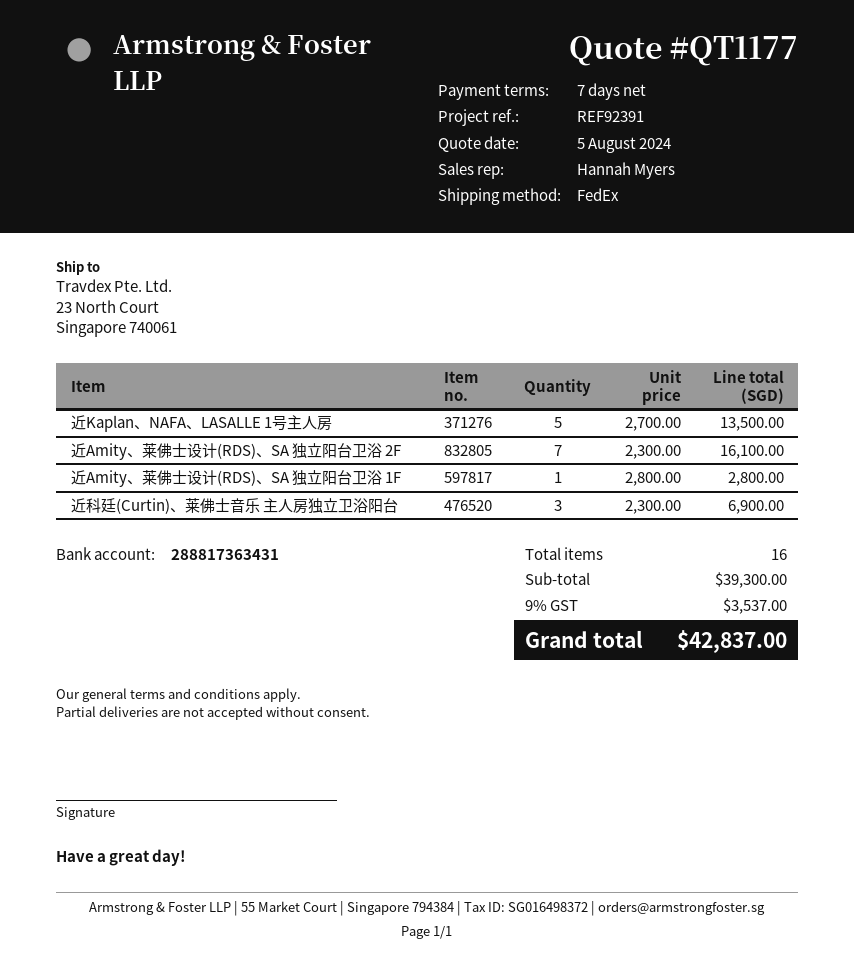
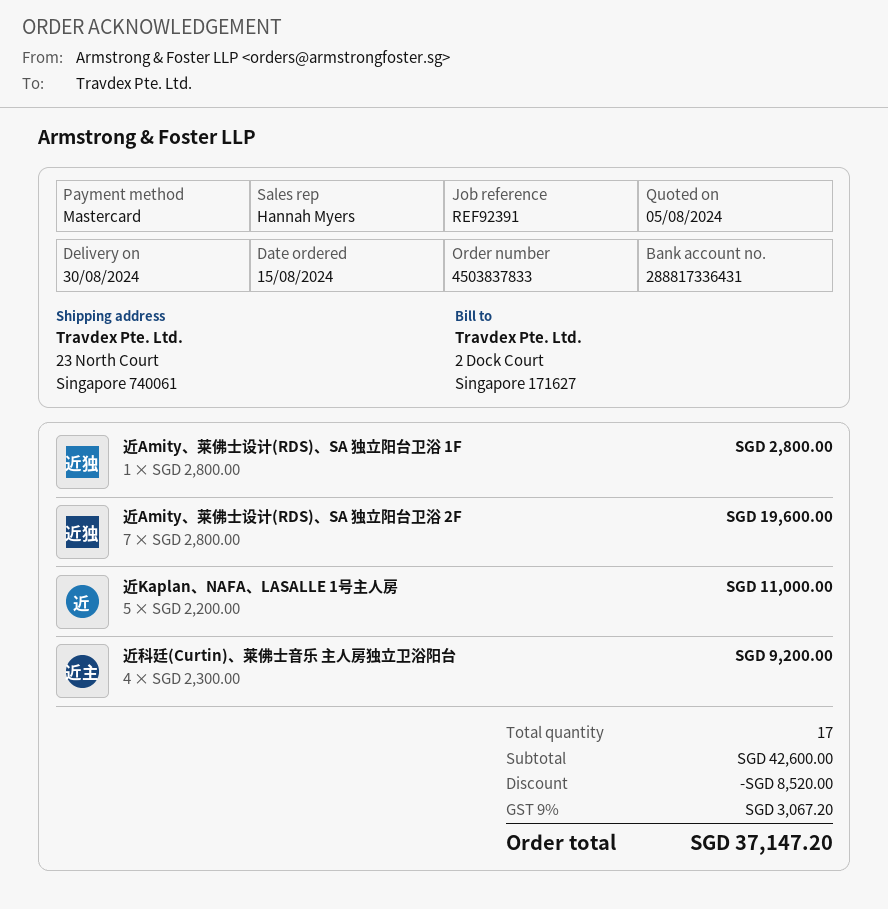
bank account: 288817363431 -> 288817336431
近Kaplan、NAFA、LASALLE 1号主人房: 5 x 2700.00 = 13500.00 -> 5 x 2200.00 = 11000.00
近Amity、莱佛士设计(RDS)、SA 独立阳台卫浴 2F: 7 x 2300.00 = 16100.00 -> 7 x 2800.00 = 19600.00
近科廷(Curtin)、莱佛士音乐 主人房独立卫浴阳台: 3 x 2300.00 = 6900.00 -> 4 x 2300.00 = 9200.00
total quantity: 16 -> 17
subtotal: 39300.00 -> 42600.00
discount: none -> 8520.00
tax: 9% = 3537.00 -> 9% = 3067.20
total: 42837.00 -> 37147.20

